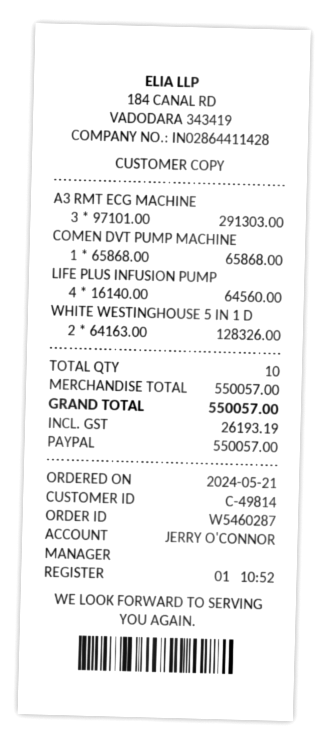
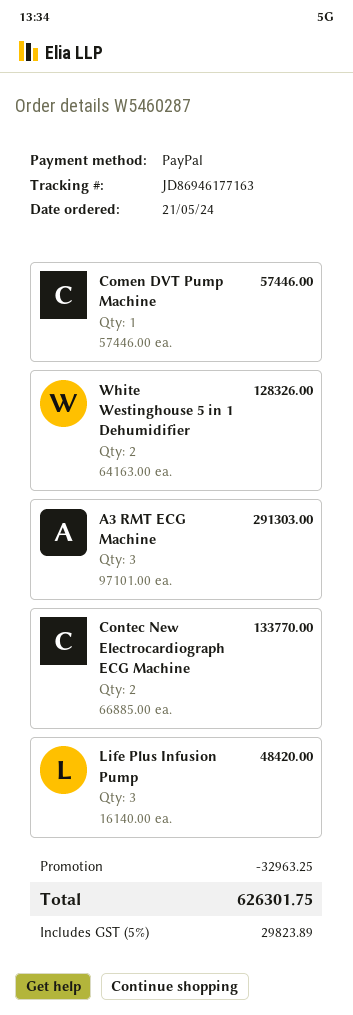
COMEN DVT PUMP MACHINE: 1 x 65868.00 = 65868.00 -> 1 x 57446.00 = 57446.00
LIFE PLUS INFUSION PUMP: 4 x 16140.00 = 64560.00 -> 3 x 16140.00 = 48420.00
Contec New Electrocardiograph ECG Machine: none -> 2 x 66885.00 = 133770.00
discount: none -> 32963.25
tax: 26193.19 -> 29823.89
total: 550057.00 -> 626301.75

